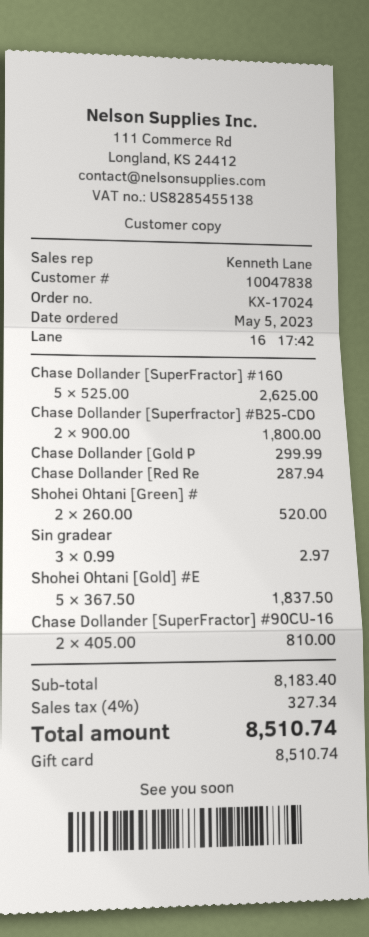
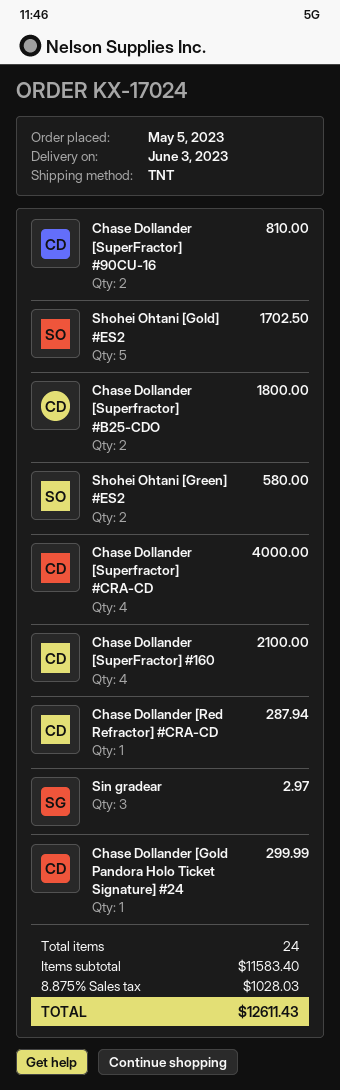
Chase Dollander [SuperFractor] #160: 5 for 2625.00 -> 4 for 2100.00
Shohei Ohtani [Green] #: 2 for 520.00 -> 2 for 580.00
Shohei Ohtani [Gold] #E: 5 for 1837.50 -> 5 for 1702.50
Chase Dollander [Superfractor] #CRA-CD: none -> 4 for 4000.00
subtotal: 8183.40 -> 11583.40
tax: 4% = 327.34 -> 8.875% = 1028.03
total: 8510.74 -> 12611.43

